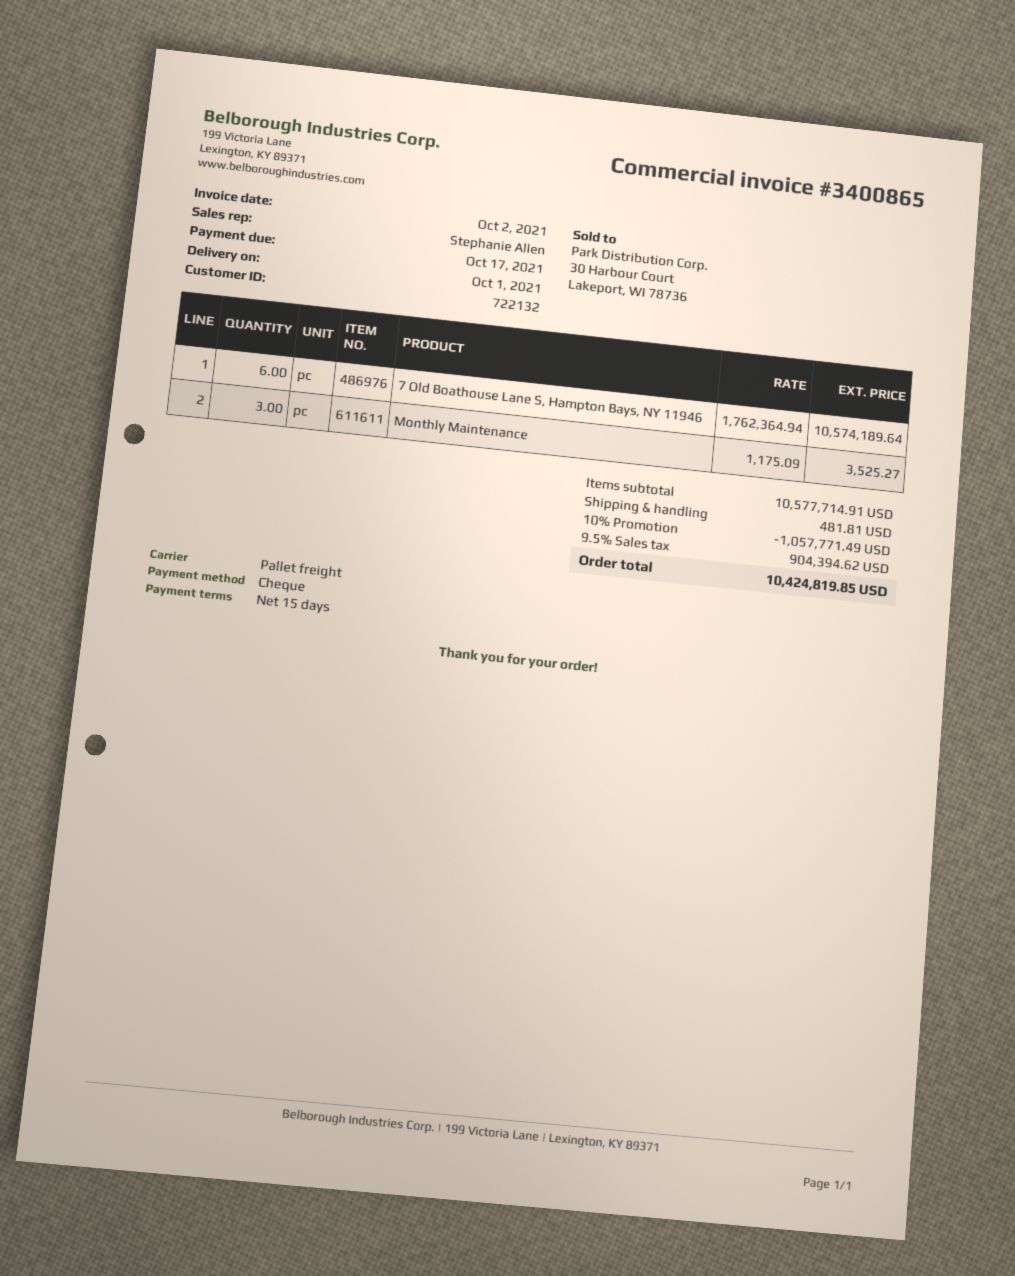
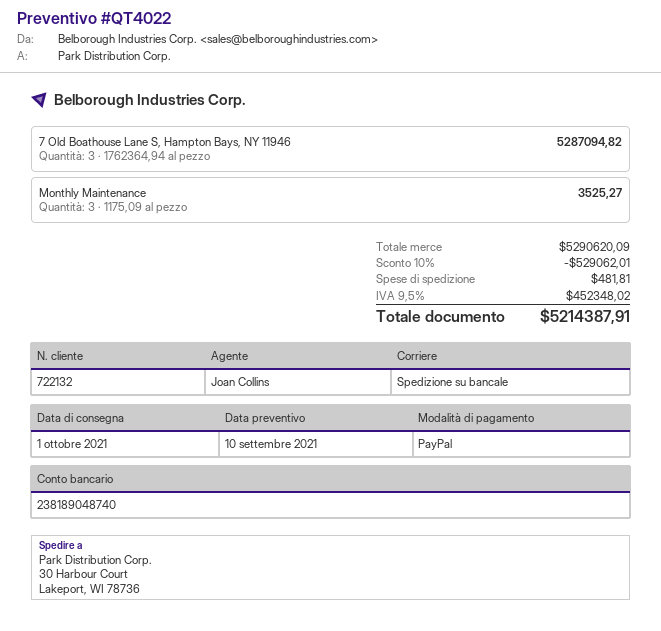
sales rep: Stephanie Allen -> Joan Collins
payment method: cheque -> PayPal
7 Old Boathouse Lane S, Hampton Bays, NY 11946: 6 x 1762364.94 = 10574189.64 -> 3 x 1762364.94 = 5287094.82
subtotal: 10577714.91 -> 5290620.09
discount: 10% = 1057771.49 -> 10% = 529062.01
tax: 9.5% = 904394.62 -> 9.5% = 452348.02
total: 10424819.85 -> 5214387.91

